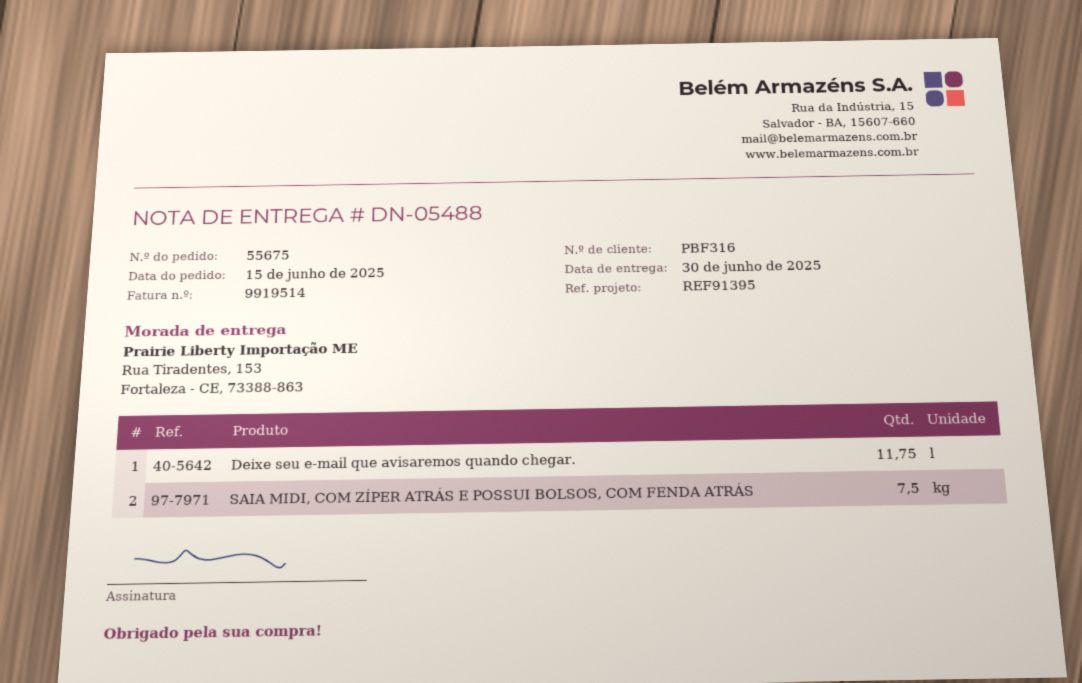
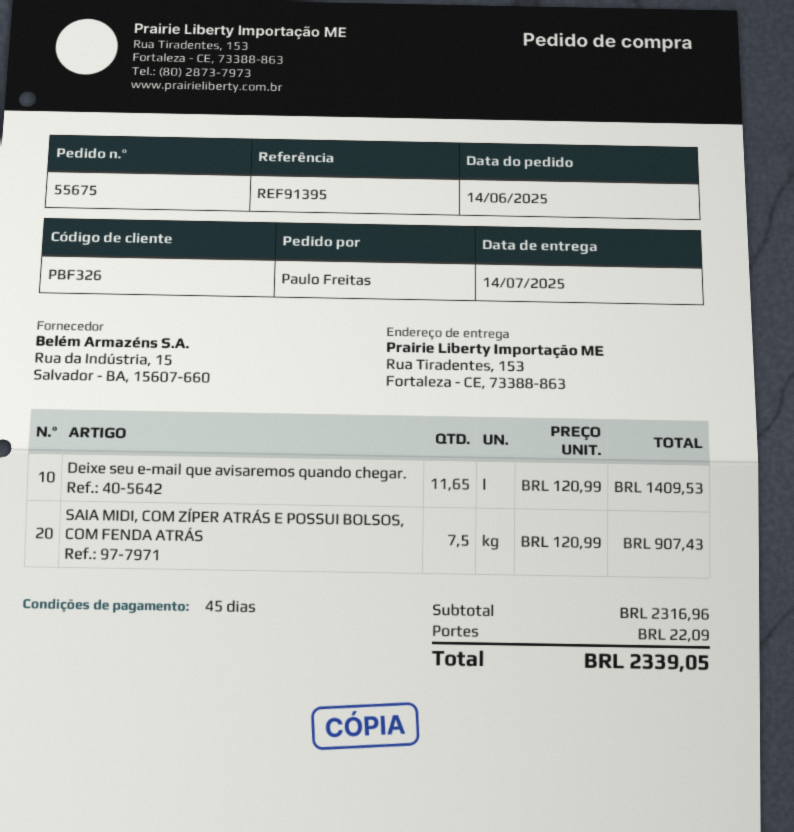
order date: 2025-06-15 -> 2025-06-14
delivery date: 2025-06-30 -> 2025-07-14
customer number: PBF316 -> PBF326
Deixe seu e-mail que avisaremos quando chegar.: 11.75 -> 11.65

